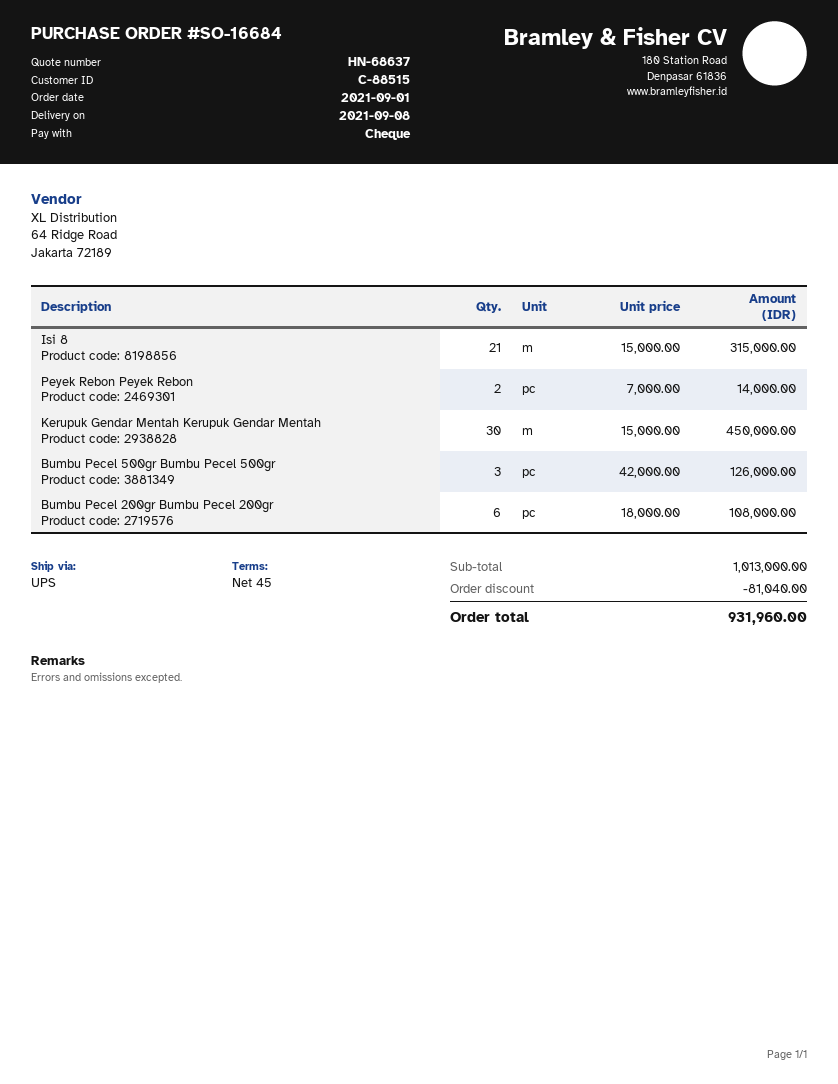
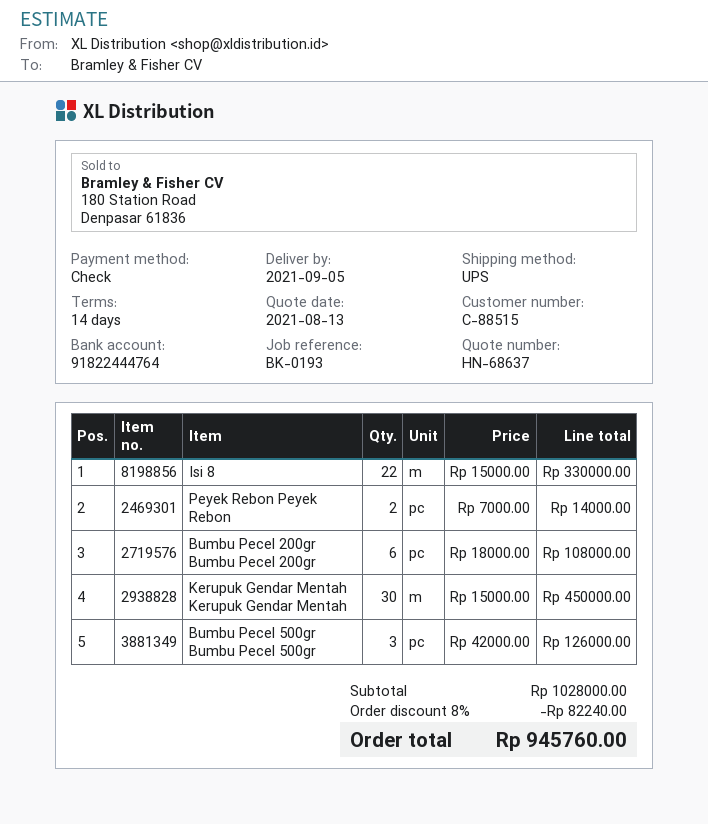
delivery date: 2021-09-08 -> 2021-09-05
payment terms: 45 days -> 14 days
Isi 8: 21 x 15000.00 = 315000.00 -> 22 x 15000.00 = 330000.00
subtotal: 1013000.00 -> 1028000.00
discount: 81040.00 -> 82240.00
total: 931960.00 -> 945760.00

